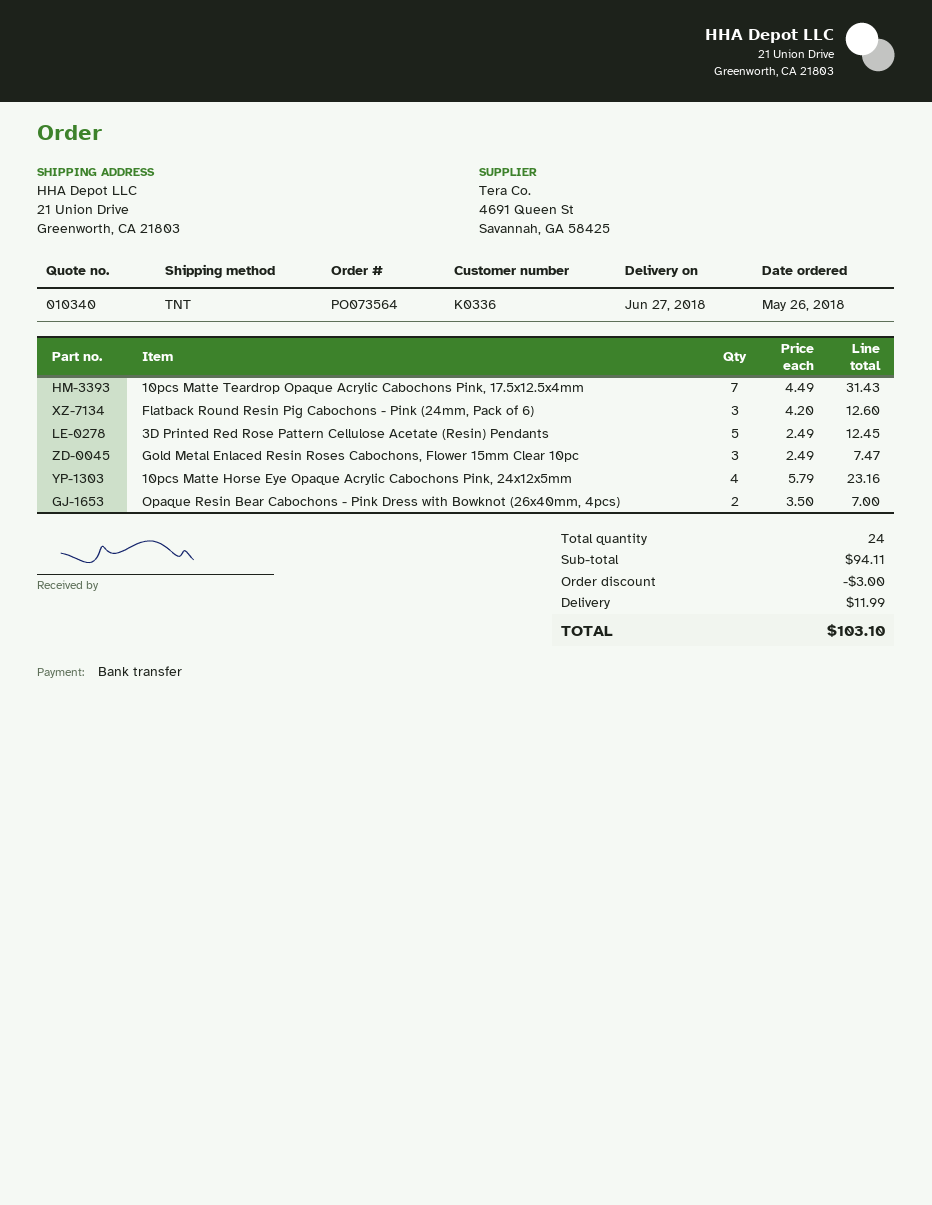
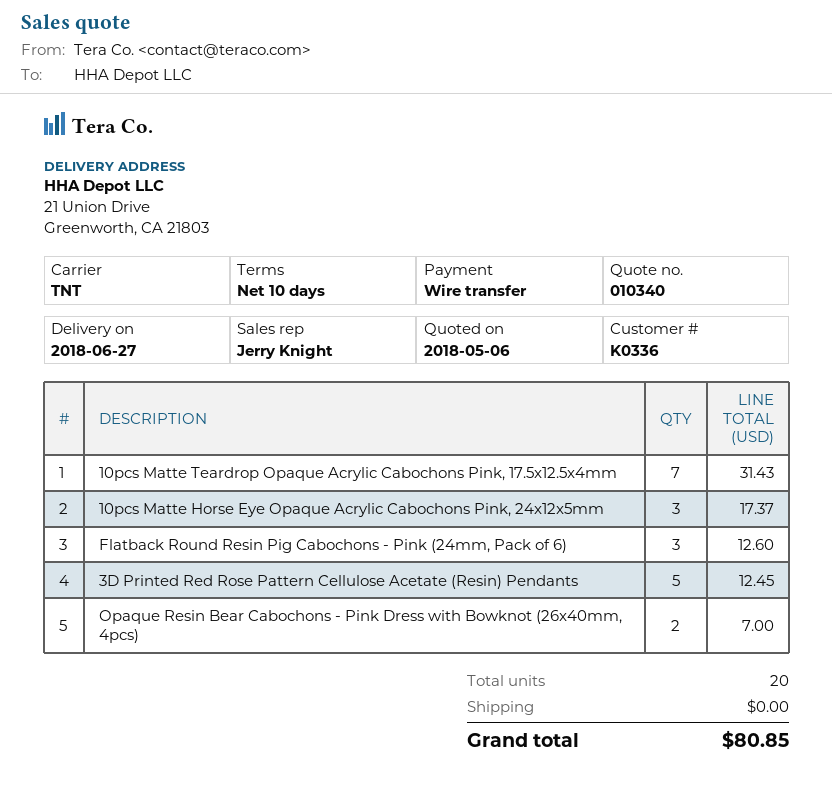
Gold Metal Enlaced Resin Roses Cabochons, Flower 15mm Clear 10pc: 3 for 7.47 -> none
10pcs Matte Horse Eye Opaque Acrylic Cabochons Pink, 24x12x5mm: 4 for 23.16 -> 3 for 17.37
total quantity: 24 -> 20
discount: 3.00 -> none
shipping: 11.99 -> 0.00
total: 103.10 -> 80.85

